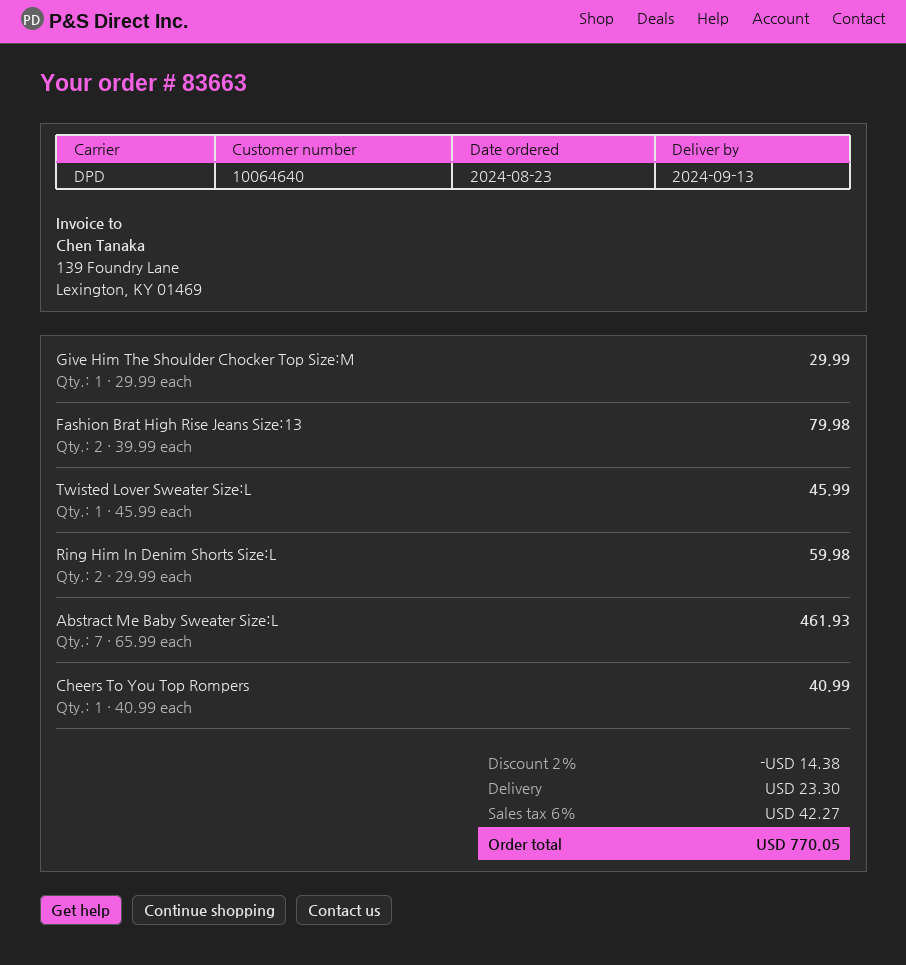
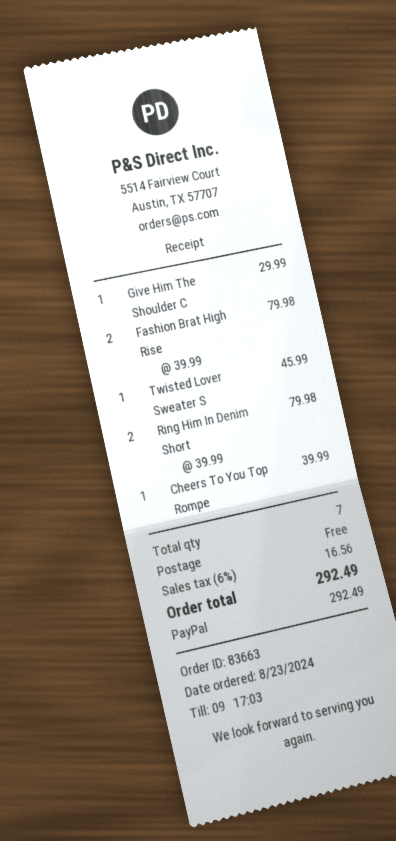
Ring Him In Denim Shorts Size:L: 2 x 29.99 = 59.98 -> 2 x 39.99 = 79.98
Abstract Me Baby Sweater Size:L: 7 x 65.99 = 461.93 -> none
Cheers To You Top Rompers: 1 x 40.99 = 40.99 -> 1 x 39.99 = 39.99
discount: 2% = 14.38 -> none
shipping: 23.30 -> 0.00
tax: 6% = 42.27 -> 6% = 16.56
total: 770.05 -> 292.49

